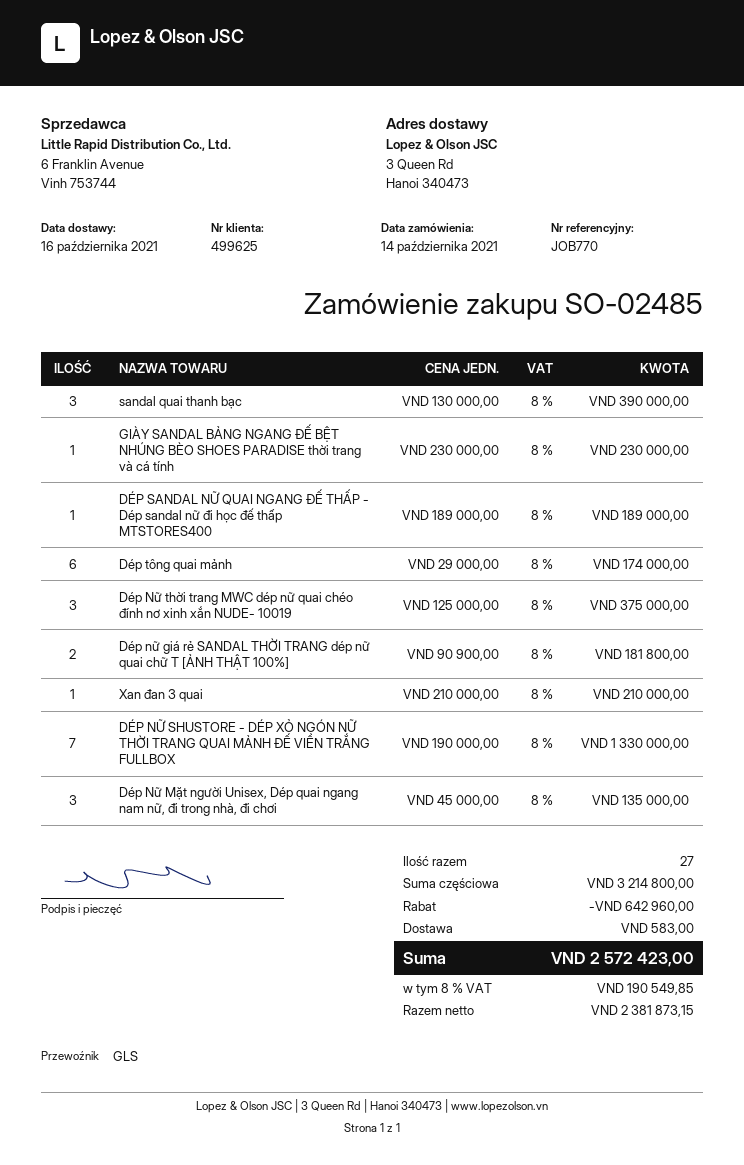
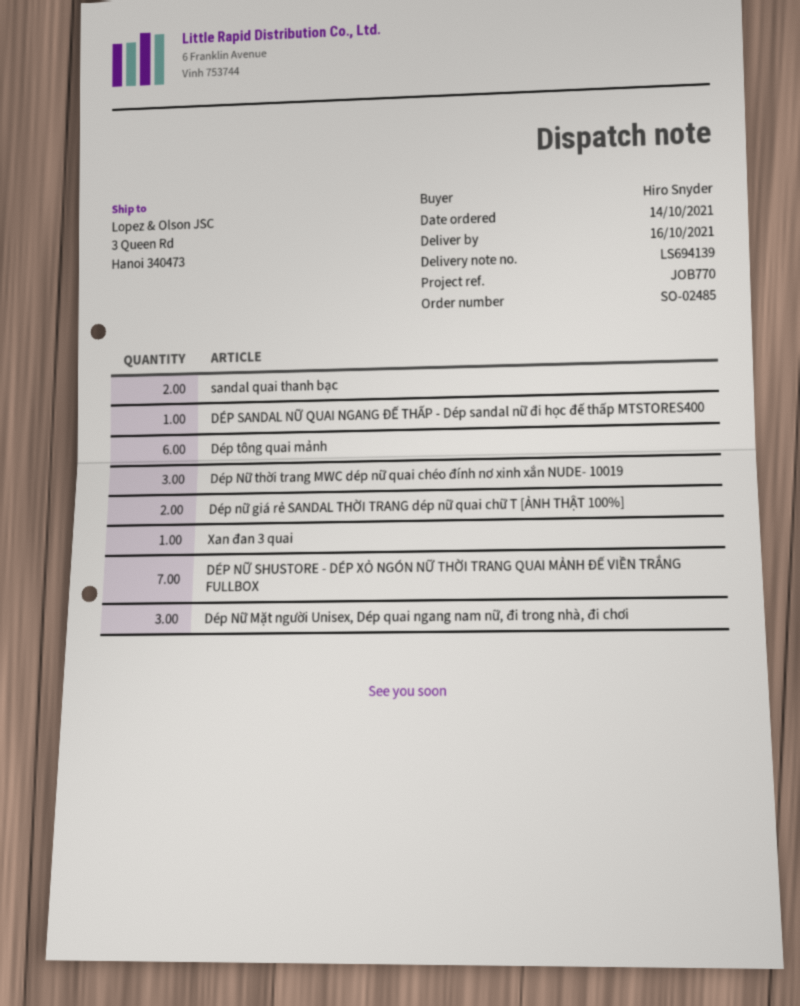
sandal quai thanh bạc: 3 -> 2
GIÀY SANDAL BẢNG NGANG ĐẾ BỆT NHÚNG BÈO SHOES PARADISE thời trang và cá tính: 1 -> none

